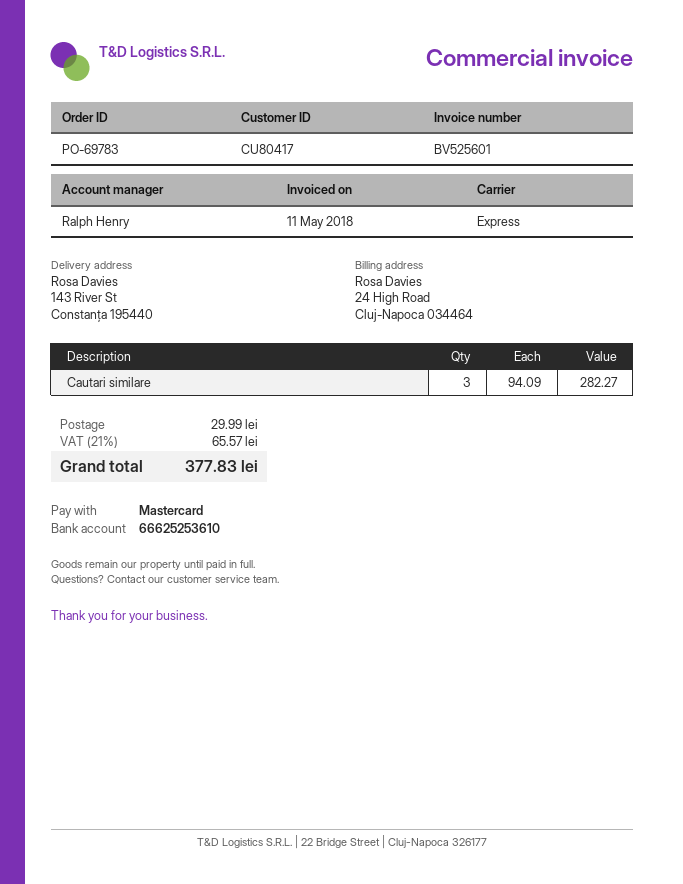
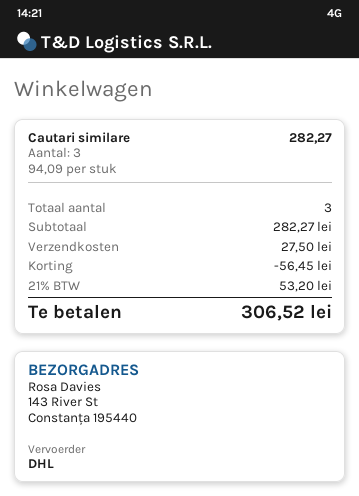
shipping method: express -> DHL
discount: none -> 56.45
shipping: 29.99 -> 27.50
tax: 21% = 65.57 -> 21% = 53.20
total: 377.83 -> 306.52

